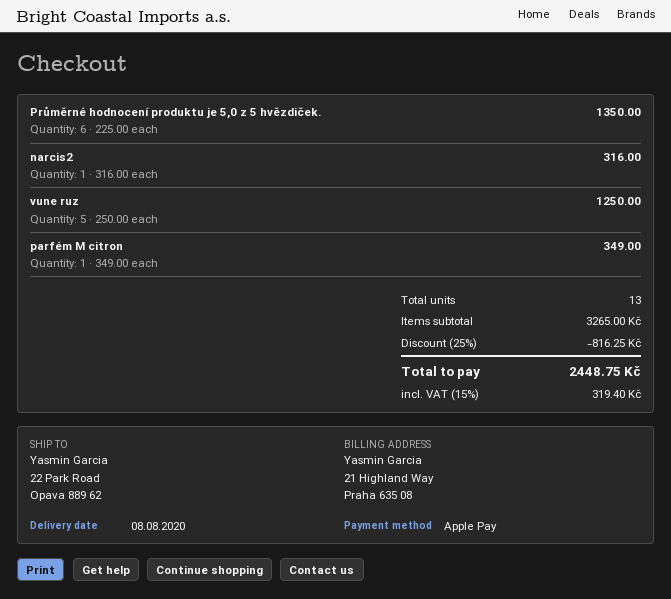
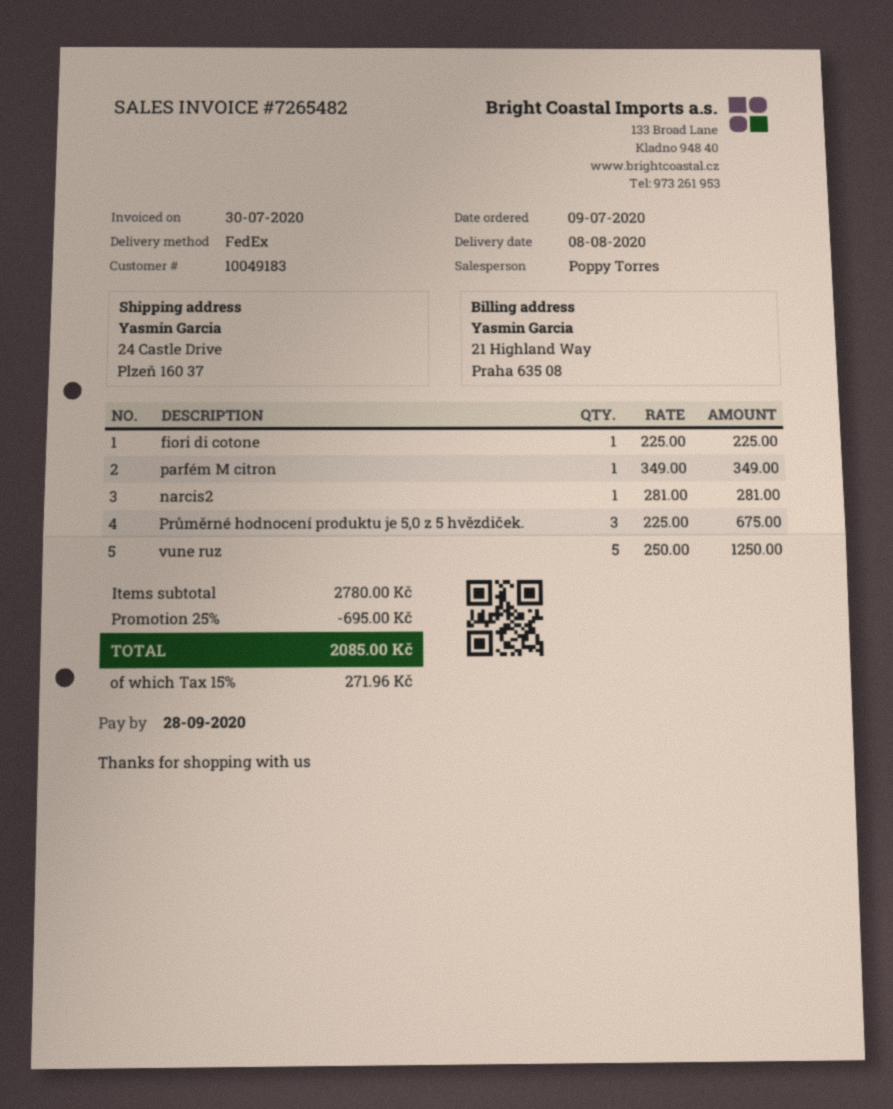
ship to: 22 Park Road, Opava 889 62 -> 24 Castle Drive, Plzeň 160 37
Průměrné hodnocení produktu je 5,0 z 5 hvězdiček.: 6 x 225.00 = 1350.00 -> 3 x 225.00 = 675.00
narcis2: 1 x 316.00 = 316.00 -> 1 x 281.00 = 281.00
fiori di cotone: none -> 1 x 225.00 = 225.00
subtotal: 3265.00 -> 2780.00
discount: 25% = 816.25 -> 25% = 695.00
tax: 15% = 319.40 -> 15% = 271.96
total: 2448.75 -> 2085.00

